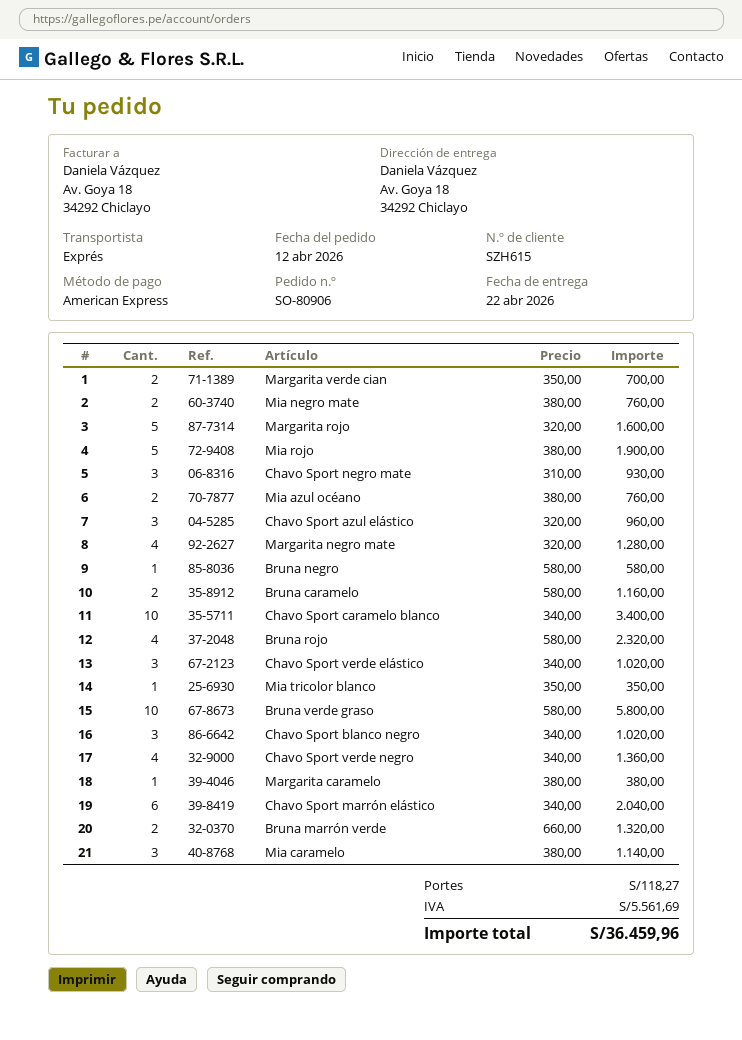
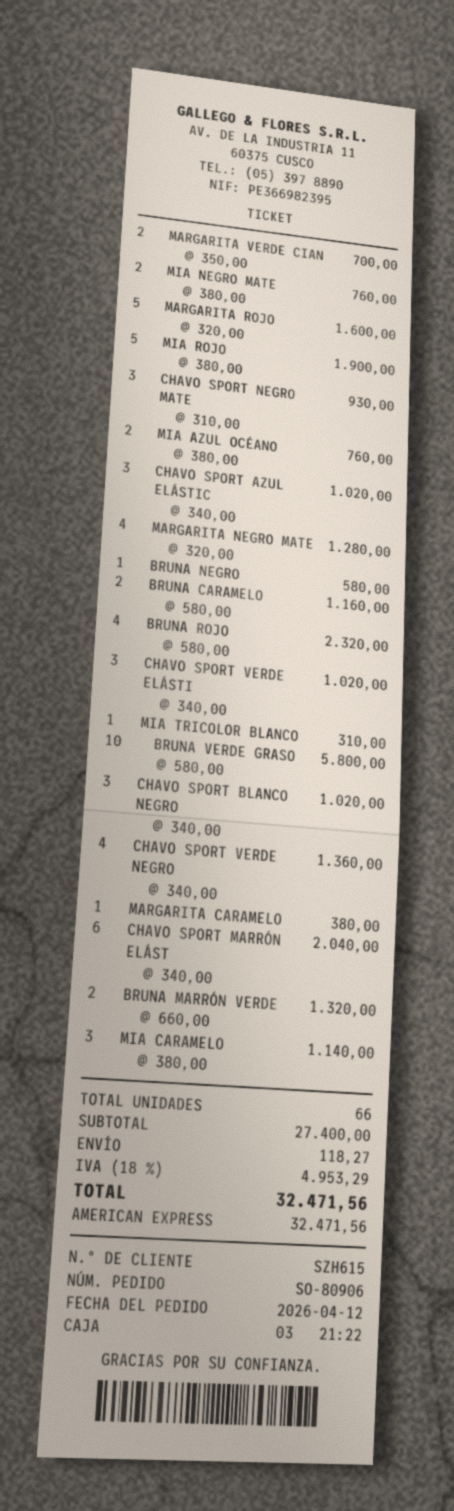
Chavo Sport azul elástico: 3 x 320.00 = 960.00 -> 3 x 340.00 = 1020.00
Chavo Sport caramelo blanco: 10 x 340.00 = 3400.00 -> none
Mia tricolor blanco: 1 x 350.00 = 350.00 -> 1 x 310.00 = 310.00
tax: 5561.69 -> 4953.29
total: 36459.96 -> 32471.56

